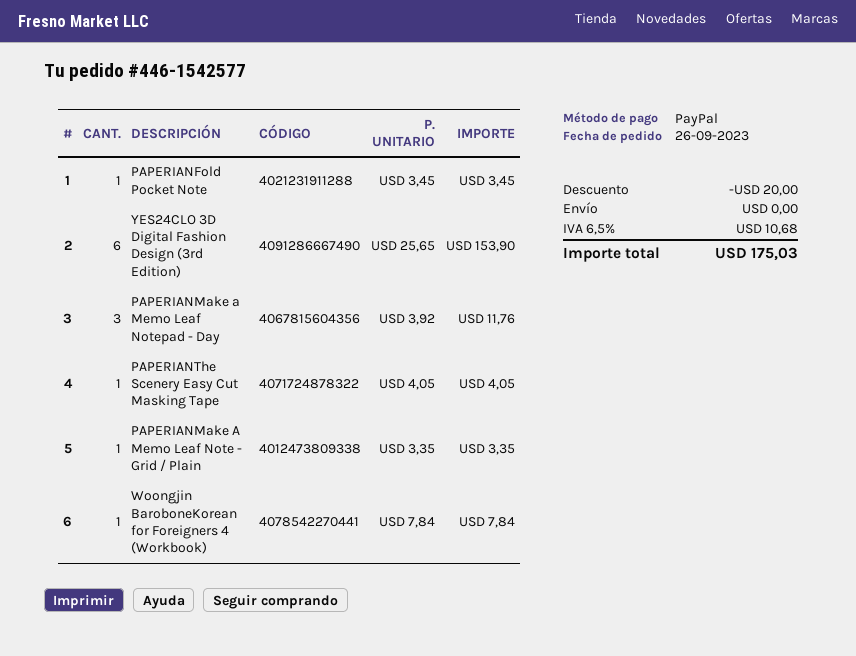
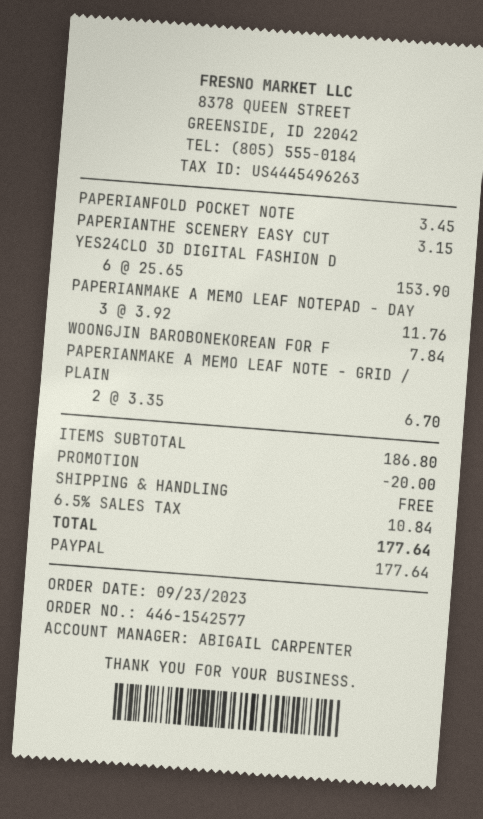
order date: 2023-09-26 -> 2023-09-23
PAPERIANThe Scenery Easy Cut Masking Tape: 1 x 4.05 = 4.05 -> 1 x 3.15 = 3.15
PAPERIANMake A Memo Leaf Note - Grid / Plain: 1 x 3.35 = 3.35 -> 2 x 3.35 = 6.70
tax: 6.5% = 10.68 -> 6.5% = 10.84
total: 175.03 -> 177.64

